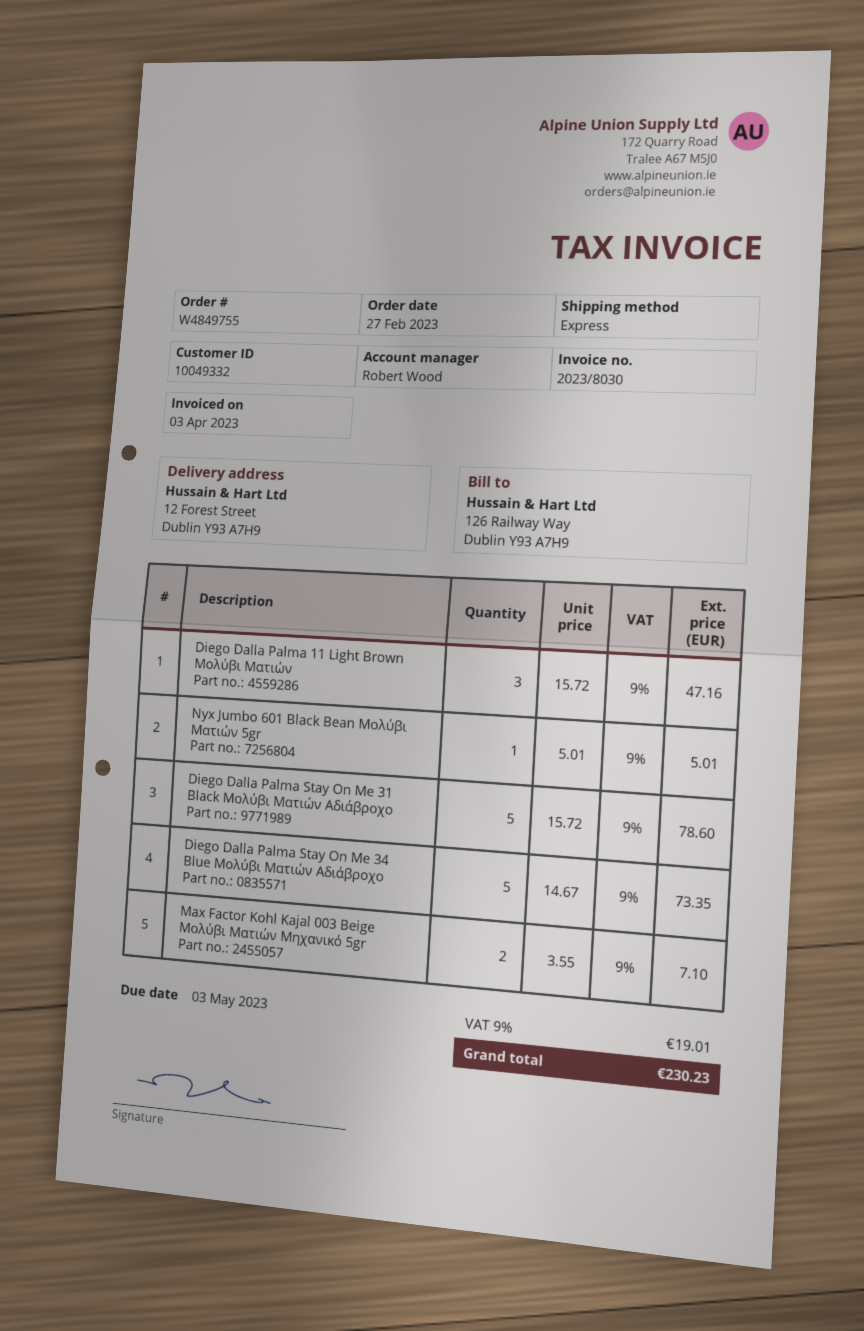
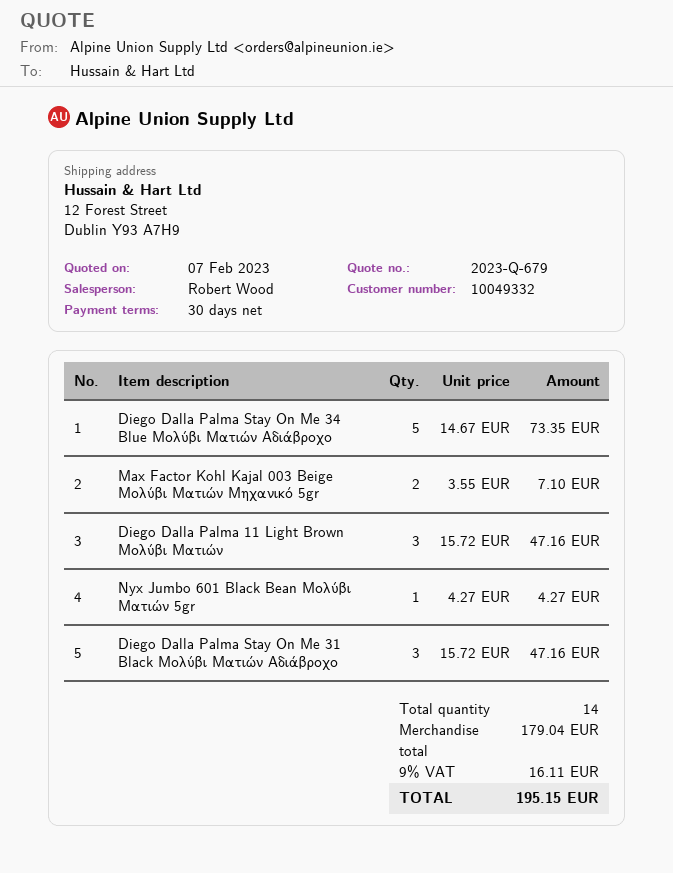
Nyx Jumbo 601 Black Bean Μολύβι Ματιών 5gr: 1 x 5.01 = 5.01 -> 1 x 4.27 = 4.27
Diego Dalla Palma Stay On Me 31 Black Μολύβι Ματιών Αδιάβροχο: 5 x 15.72 = 78.60 -> 3 x 15.72 = 47.16
tax: 9% = 19.01 -> 9% = 16.11
total: 230.23 -> 195.15

